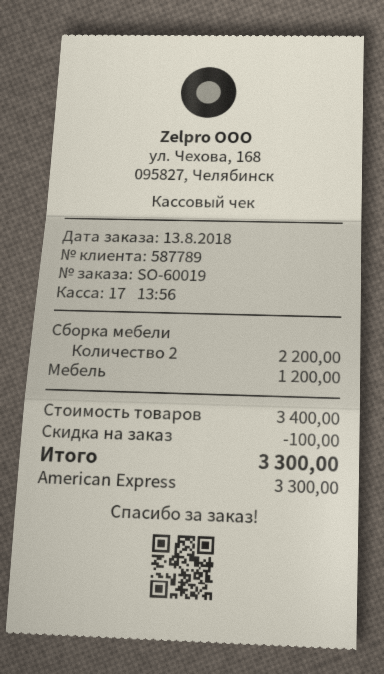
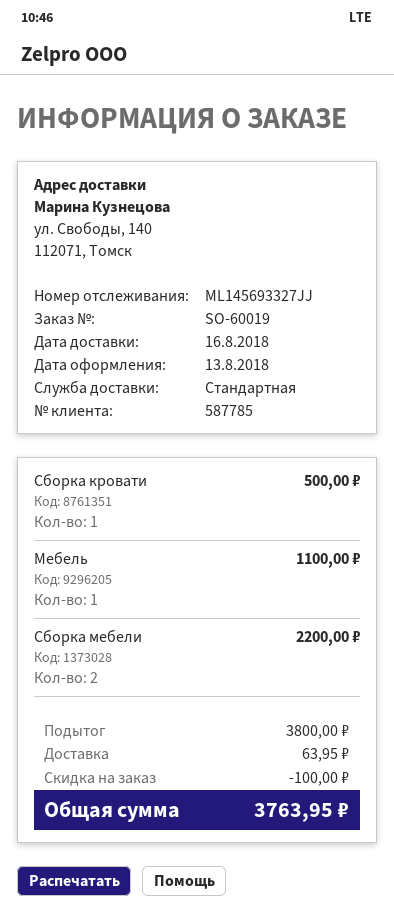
customer number: 587789 -> 587785
Мебель: 1 for 1200.00 -> 1 for 1100.00
Сборка кровати: none -> 1 for 500.00
subtotal: 3400.00 -> 3800.00
shipping: none -> 63.95
total: 3300.00 -> 3763.95

